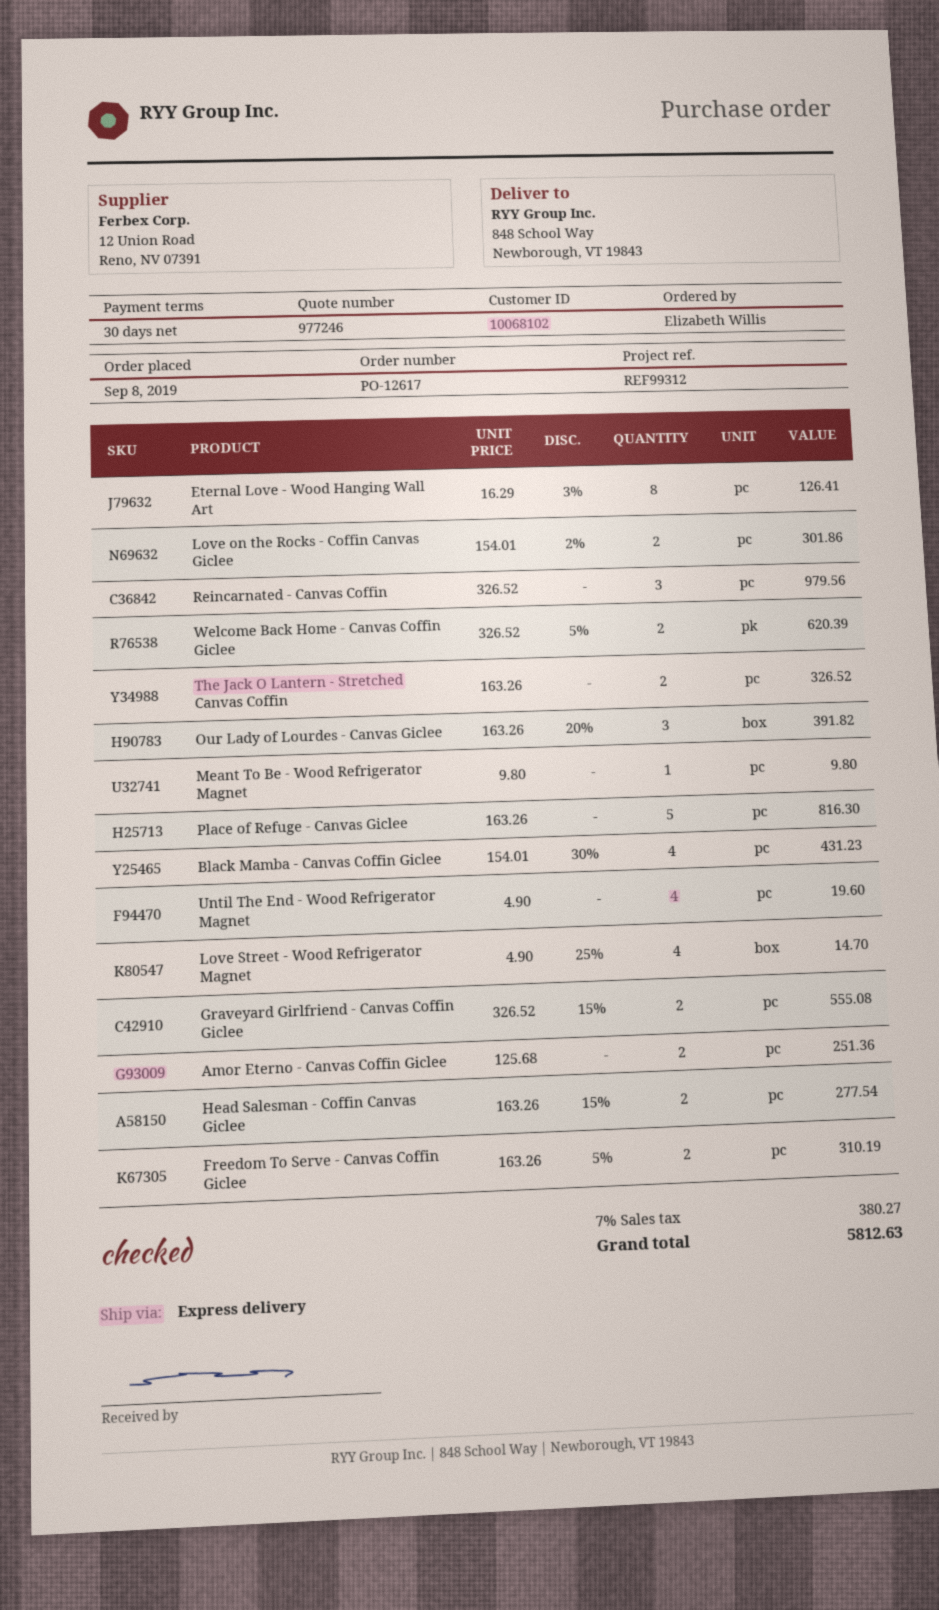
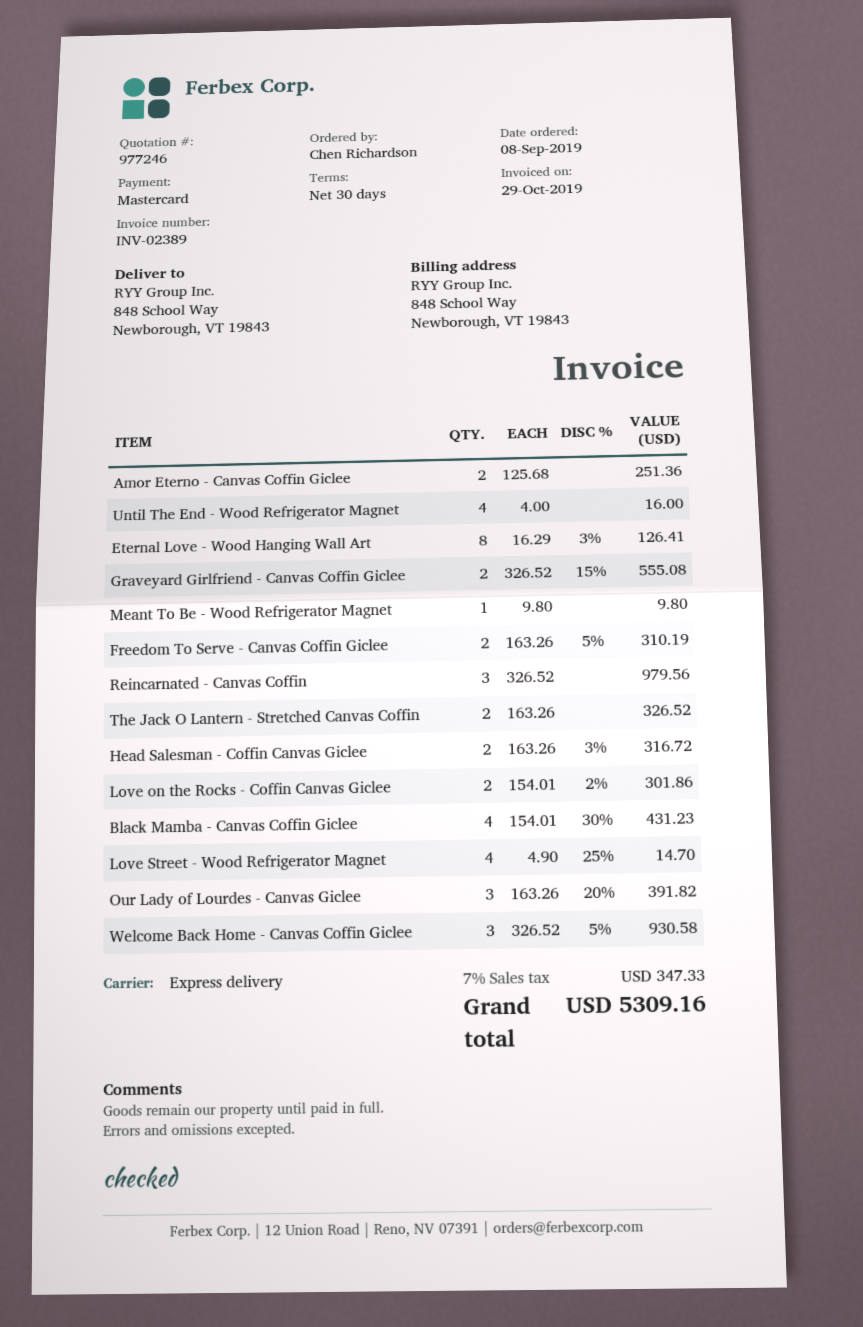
ordered by: Elizabeth Willis -> Chen Richardson
Welcome Back Home - Canvas Coffin Giclee: 2 x 326.52 - 5% = 620.39 -> 3 x 326.52 - 5% = 930.58
Place of Refuge - Canvas Giclee: 5 x 163.26 = 816.30 -> none
Until The End - Wood Refrigerator Magnet: 4 x 4.90 = 19.60 -> 4 x 4.00 = 16.00
Head Salesman - Coffin Canvas Giclee: 2 x 163.26 - 15% = 277.54 -> 2 x 163.26 - 3% = 316.72
tax: 7% = 380.27 -> 7% = 347.33
total: 5812.63 -> 5309.16

